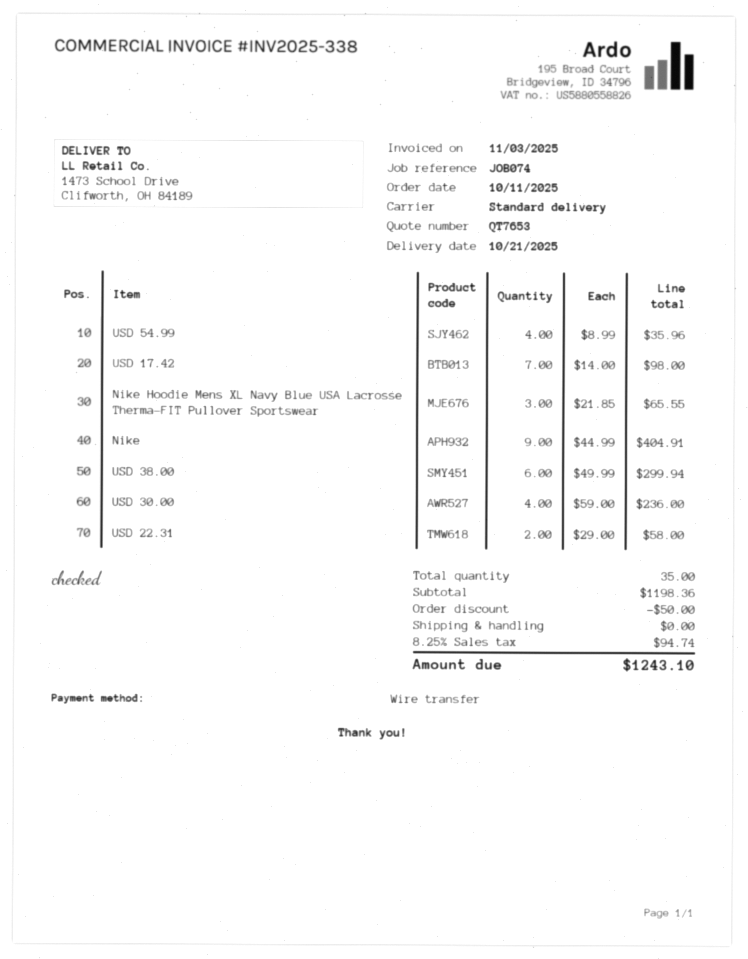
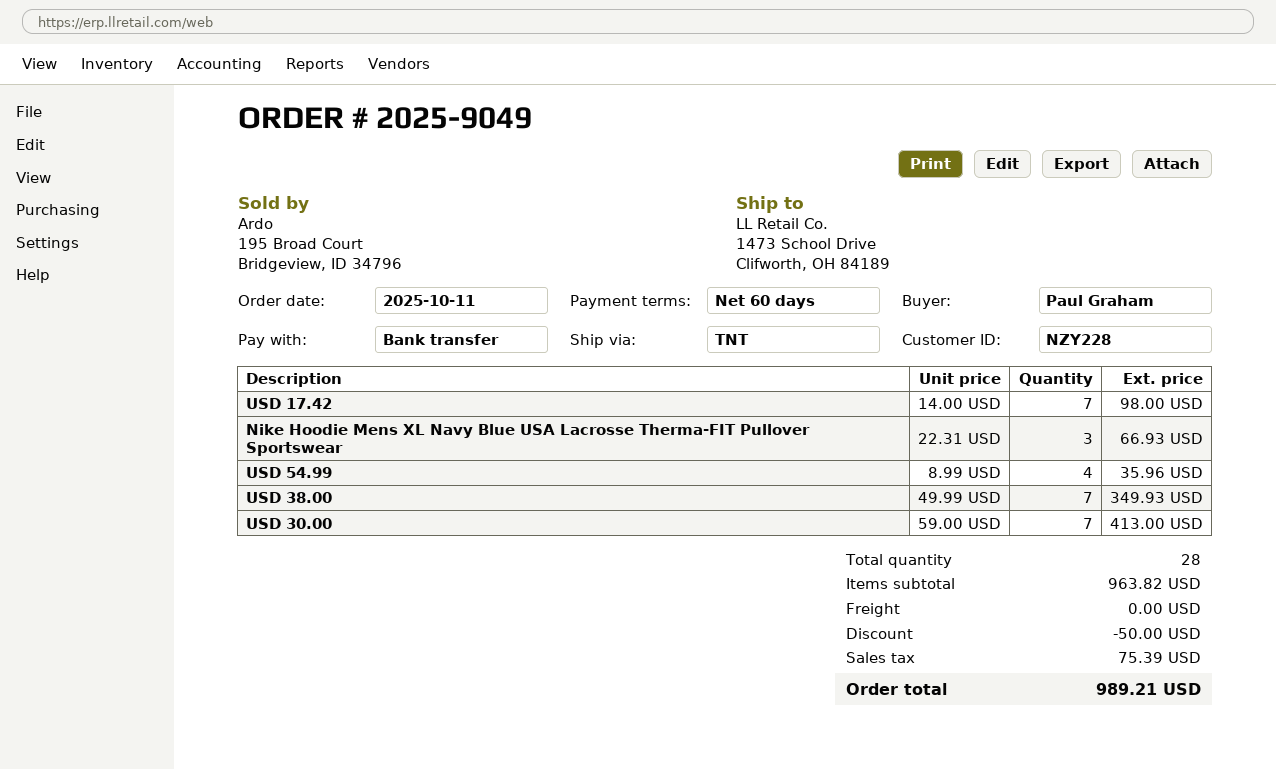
shipping method: standard -> TNT
Nike Hoodie Mens XL Navy Blue USA Lacrosse Therma-FIT Pullover Sportswear: 3 x 21.85 = 65.55 -> 3 x 22.31 = 66.93
Nike: 9 x 44.99 = 404.91 -> none
USD 38.00: 6 x 49.99 = 299.94 -> 7 x 49.99 = 349.93
USD 30.00: 4 x 59.00 = 236.00 -> 7 x 59.00 = 413.00
USD 22.31: 2 x 29.00 = 58.00 -> none
total quantity: 35 -> 28
subtotal: 1198.36 -> 963.82
tax: 94.74 -> 75.39
total: 1243.10 -> 989.21

